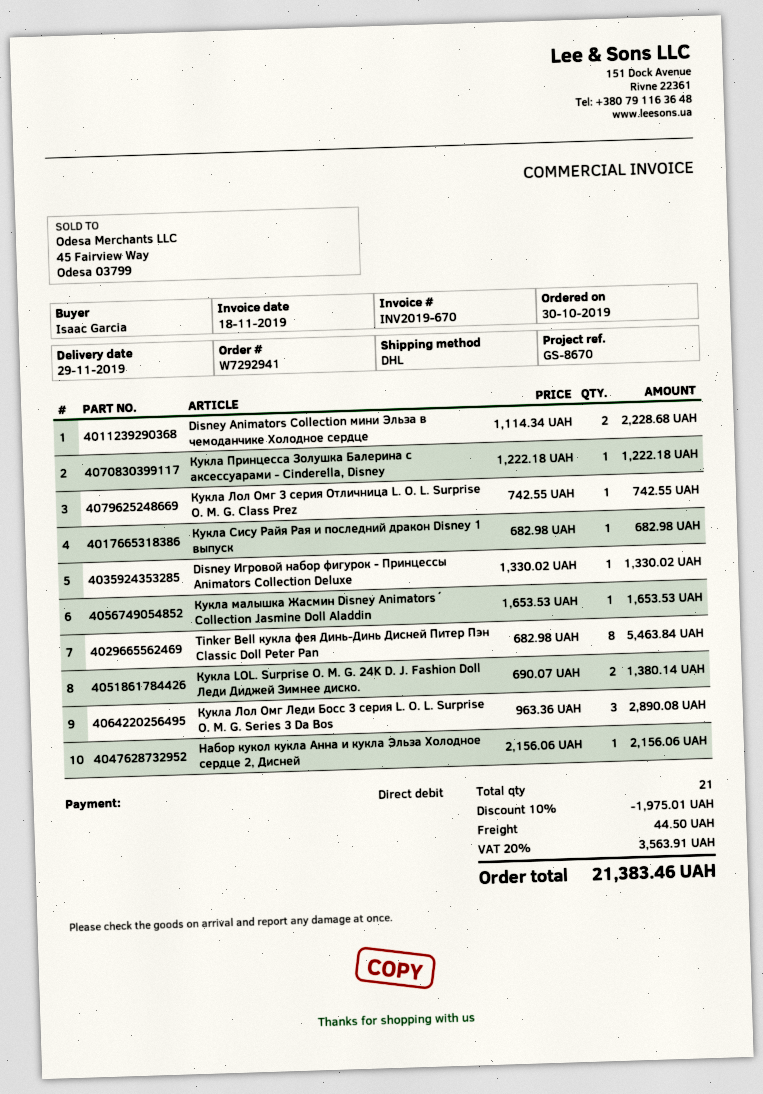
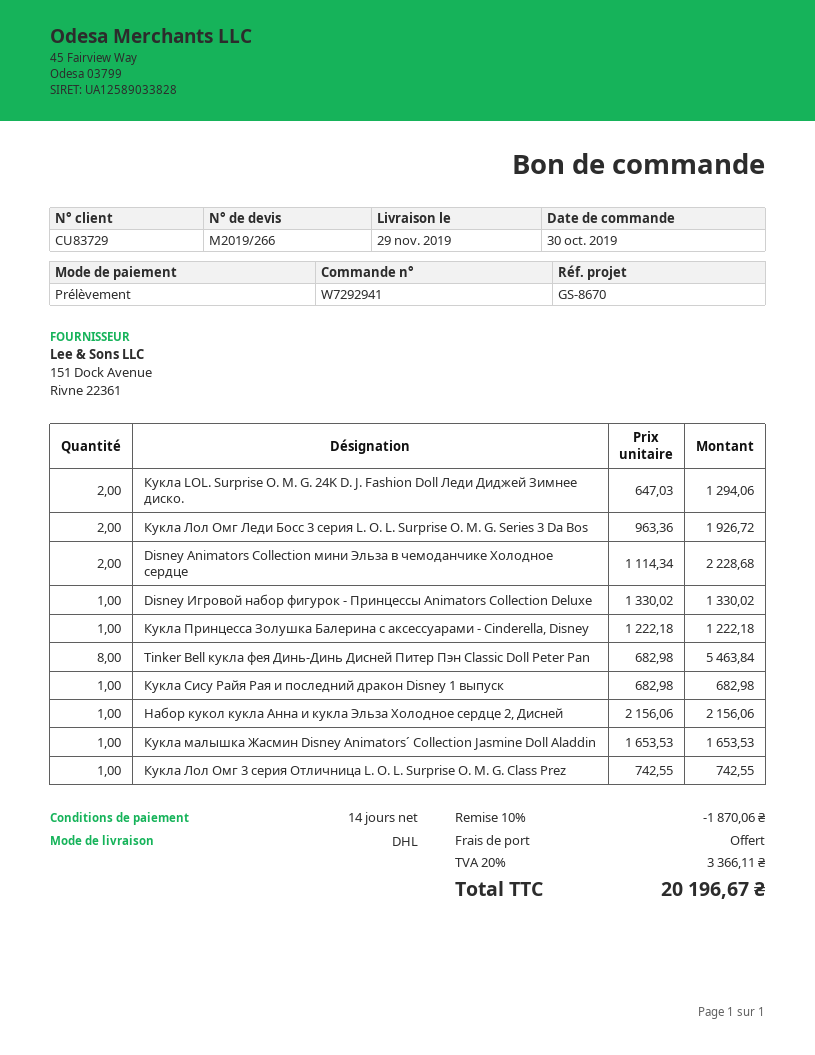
Кукла LOL. Surprise O. M. G. 24K D. J. Fashion Doll Леди Диджей Зимнее диско.: 2 x 690.07 = 1380.14 -> 2 x 647.03 = 1294.06
Кукла Лол Омг Леди Босс 3 серия L. O. L. Surprise O. M. G. Series 3 Da Bos: 3 x 963.36 = 2890.08 -> 2 x 963.36 = 1926.72
discount: 10% = 1975.01 -> 10% = 1870.06
shipping: 44.50 -> 0.00
tax: 20% = 3563.91 -> 20% = 3366.11
total: 21383.46 -> 20196.67

